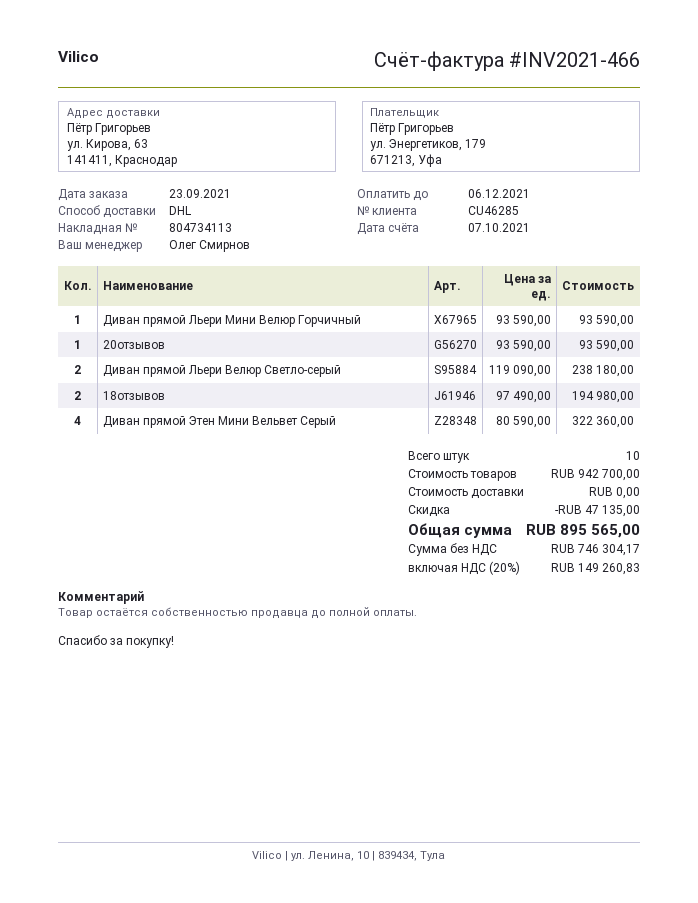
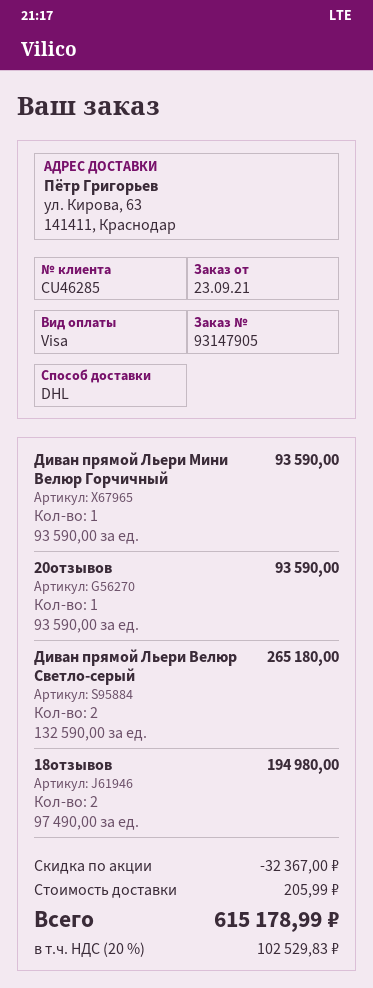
Диван прямой Льери Велюр Светло-серый: 2 x 119090.00 = 238180.00 -> 2 x 132590.00 = 265180.00
Диван прямой Этен Мини Вельвет Серый: 4 x 80590.00 = 322360.00 -> none
discount: 47135.00 -> 32367.00
shipping: 0.00 -> 205.99
tax: 20% = 149260.83 -> 20% = 102529.83
total: 895565.00 -> 615178.99

